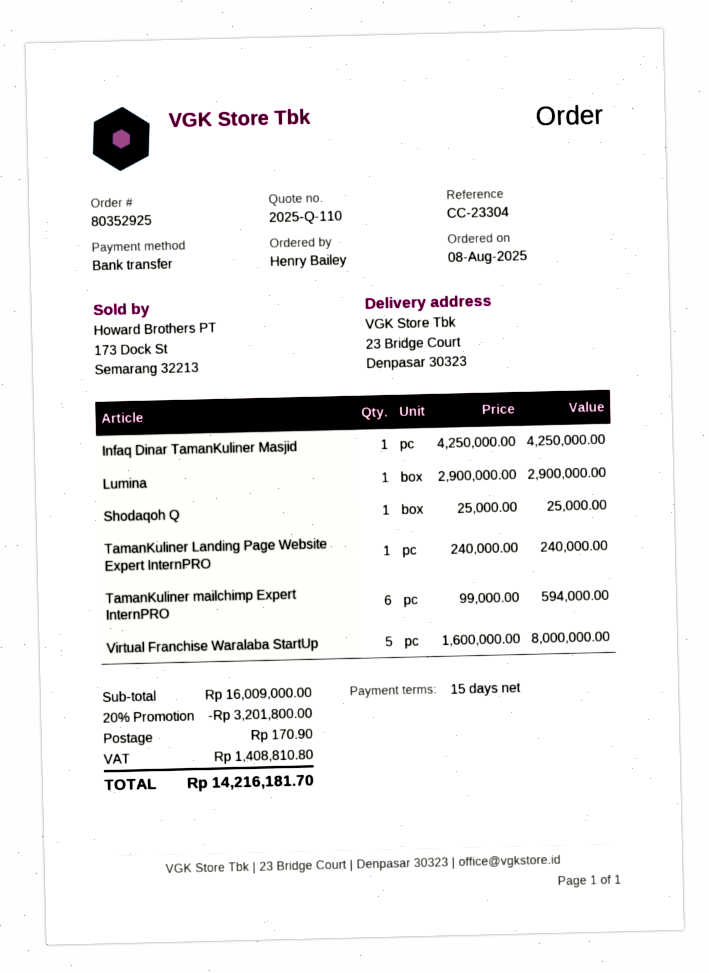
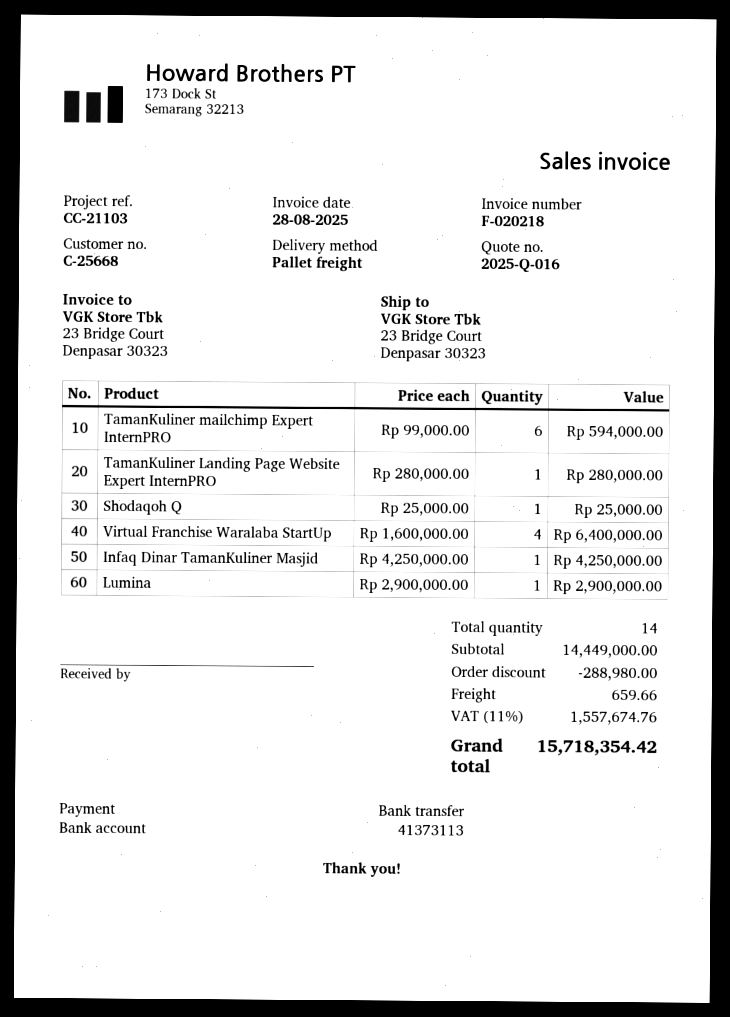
quote number: 2025-Q-110 -> 2025-Q-016
reference: CC-23304 -> CC-21103
TamanKuliner Landing Page Website Expert InternPRO: 1 x 240000.00 = 240000.00 -> 1 x 280000.00 = 280000.00
Virtual Franchise Waralaba StartUp: 5 x 1600000.00 = 8000000.00 -> 4 x 1600000.00 = 6400000.00
subtotal: 16009000.00 -> 14449000.00
discount: 3201800.00 -> 288980.00
shipping: 170.90 -> 659.66
tax: 1408810.80 -> 1557674.76
total: 14216181.70 -> 15718354.42

